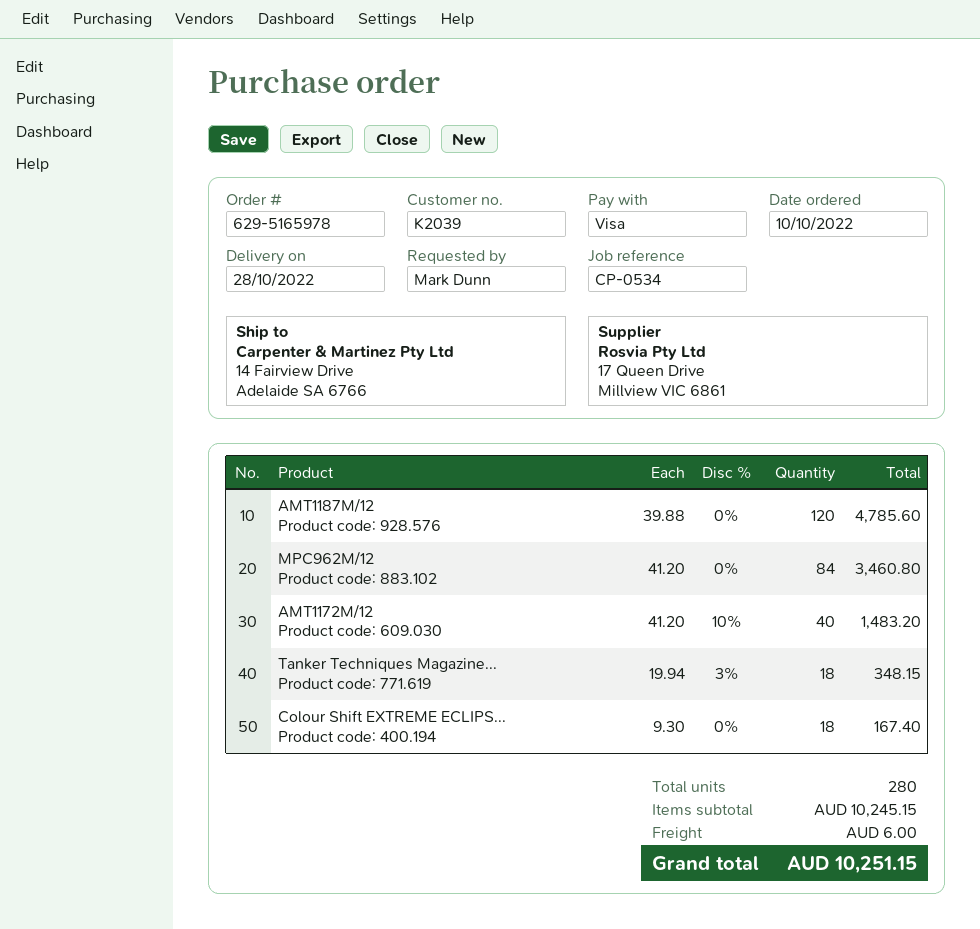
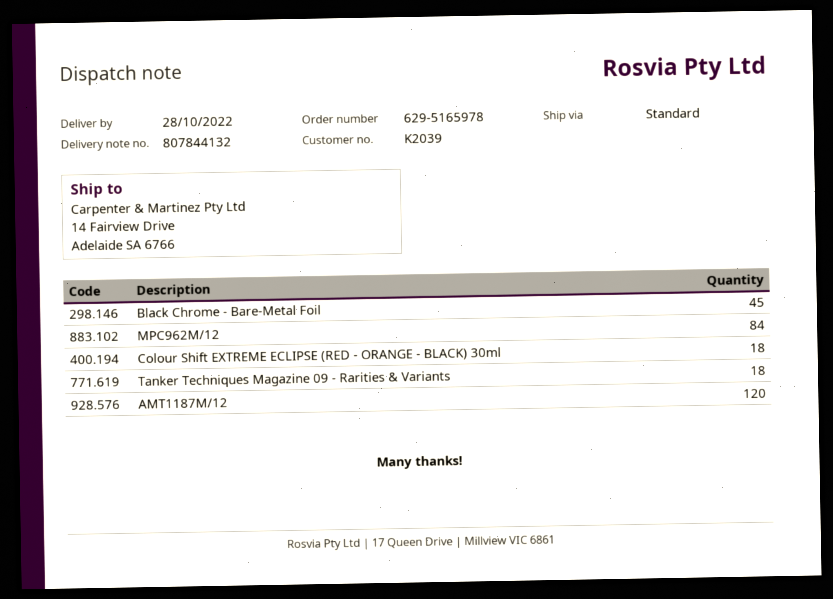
AMT1172M/12: 40 -> none
Black Chrome - Bare-Metal Foil: none -> 45

